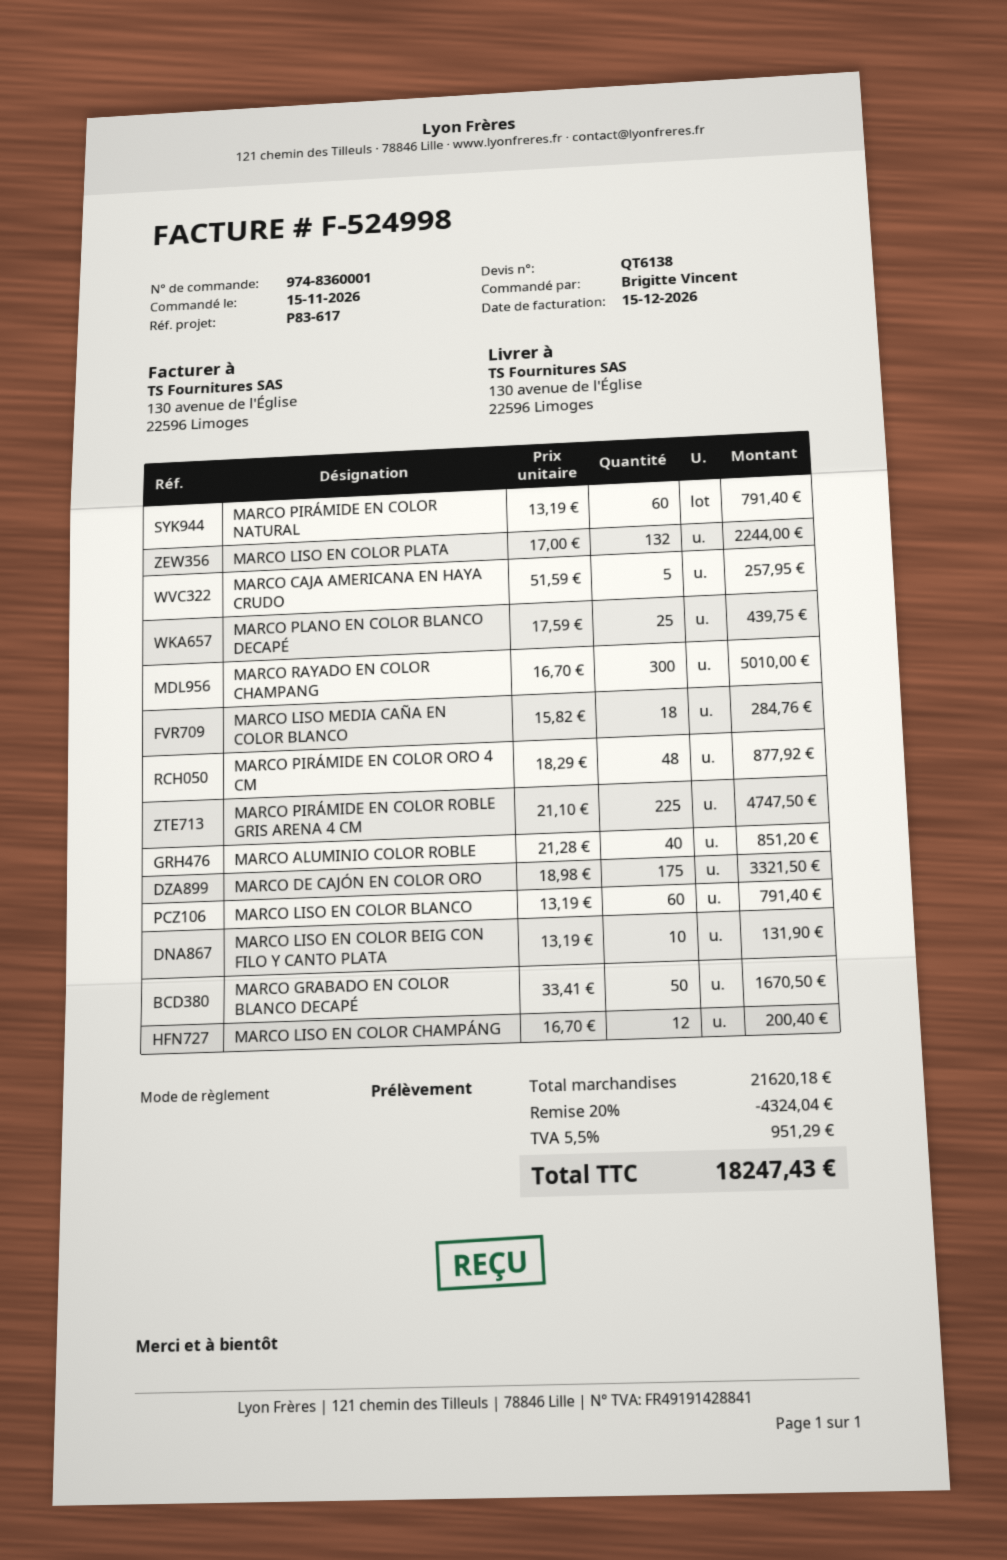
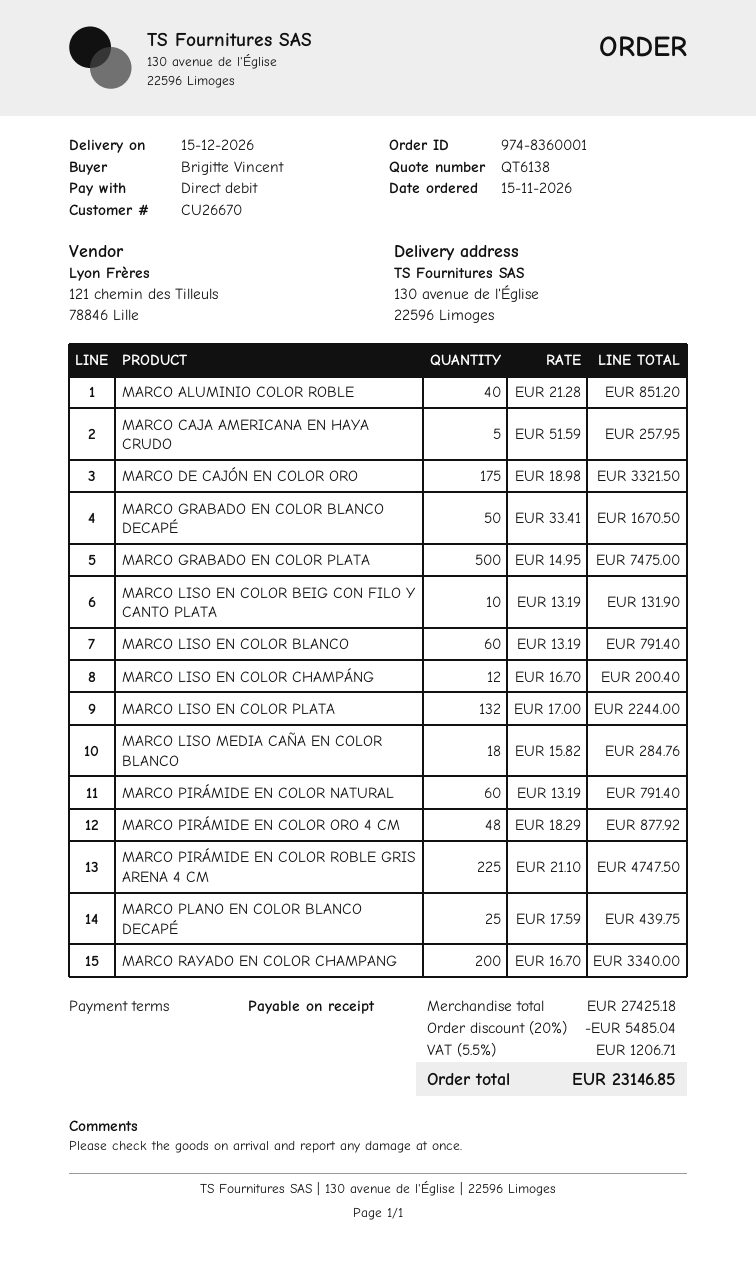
MARCO RAYADO EN COLOR CHAMPANG: 300 x 16.70 = 5010.00 -> 200 x 16.70 = 3340.00
MARCO GRABADO EN COLOR PLATA: none -> 500 x 14.95 = 7475.00
subtotal: 21620.18 -> 27425.18
discount: 20% = 4324.04 -> 20% = 5485.04
tax: 5.5% = 951.29 -> 5.5% = 1206.71
total: 18247.43 -> 23146.85

